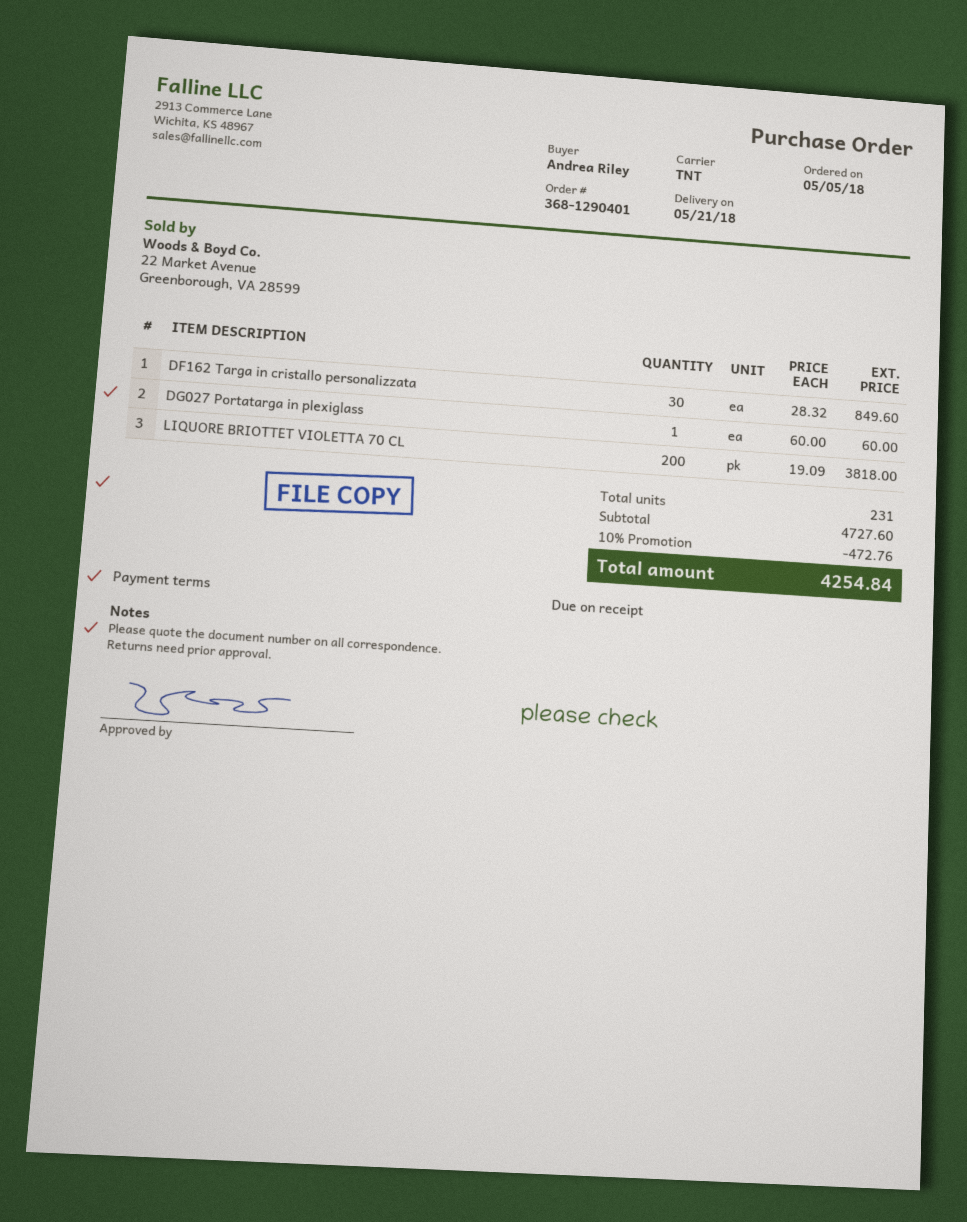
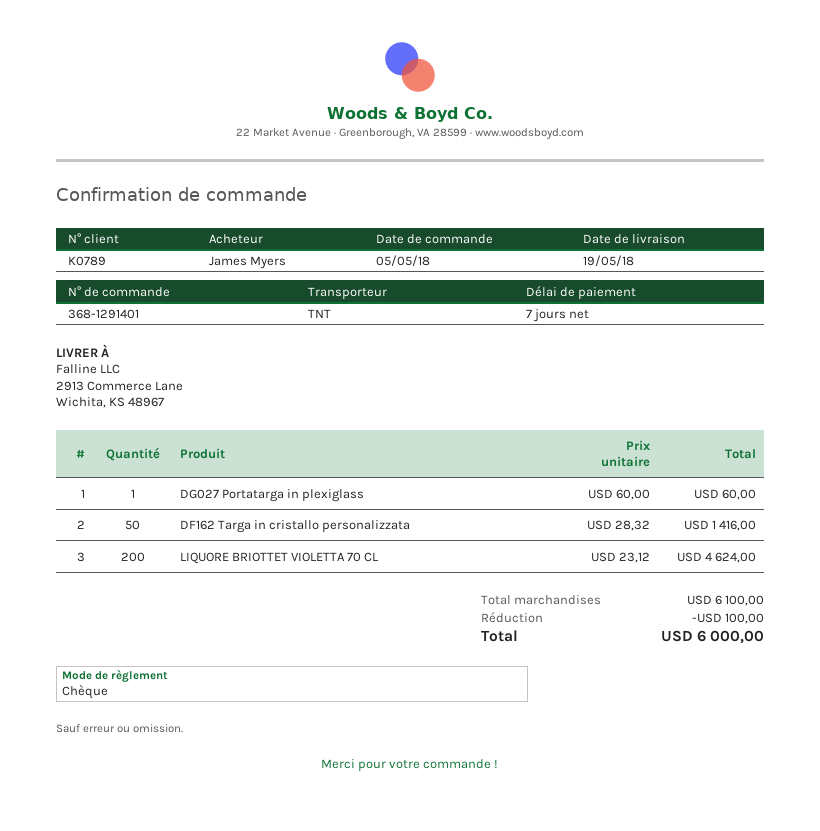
order number: 368-1290401 -> 368-1291401
delivery date: 2018-05-21 -> 2018-05-19
payment terms: on receipt -> 7 days
ordered by: Andrea Riley -> James Myers
DF162 Targa in cristallo personalizzata: 30 x 28.32 = 849.60 -> 50 x 28.32 = 1416.00
LIQUORE BRIOTTET VIOLETTA 70 CL: 200 x 19.09 = 3818.00 -> 200 x 23.12 = 4624.00
subtotal: 4727.60 -> 6100.00
discount: 472.76 -> 100.00
total: 4254.84 -> 6000.00

